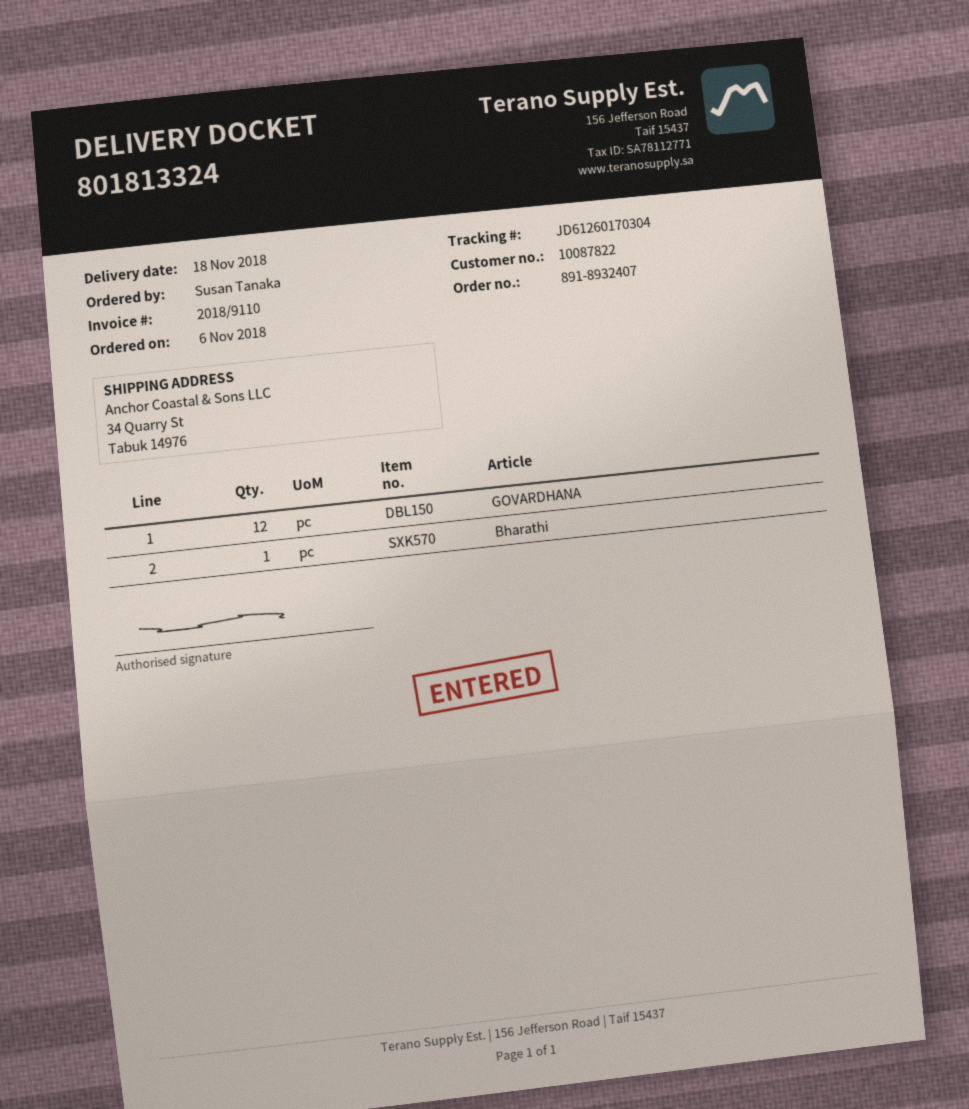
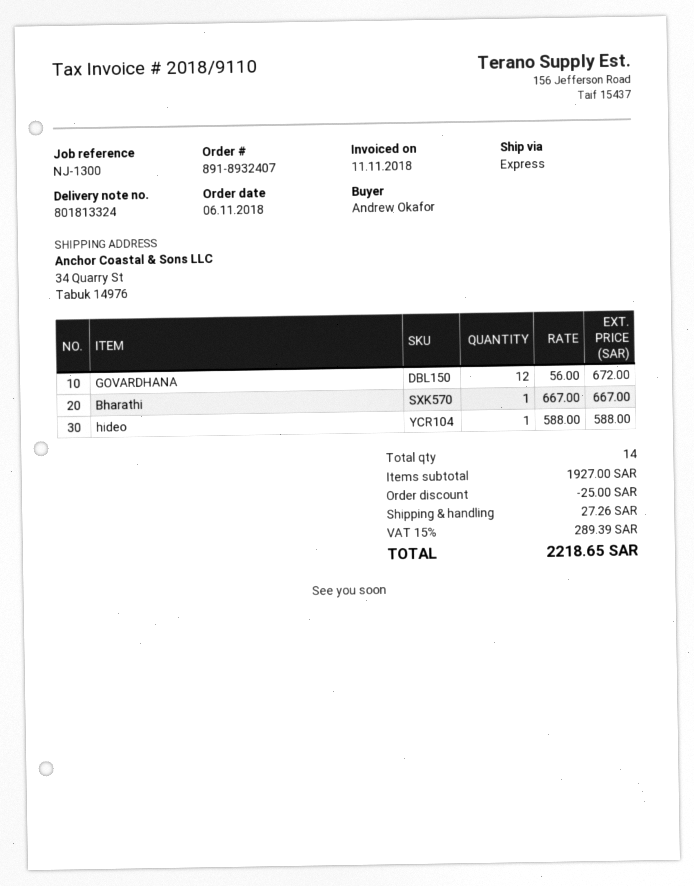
ordered by: Susan Tanaka -> Andrew Okafor
hideo: none -> 1

